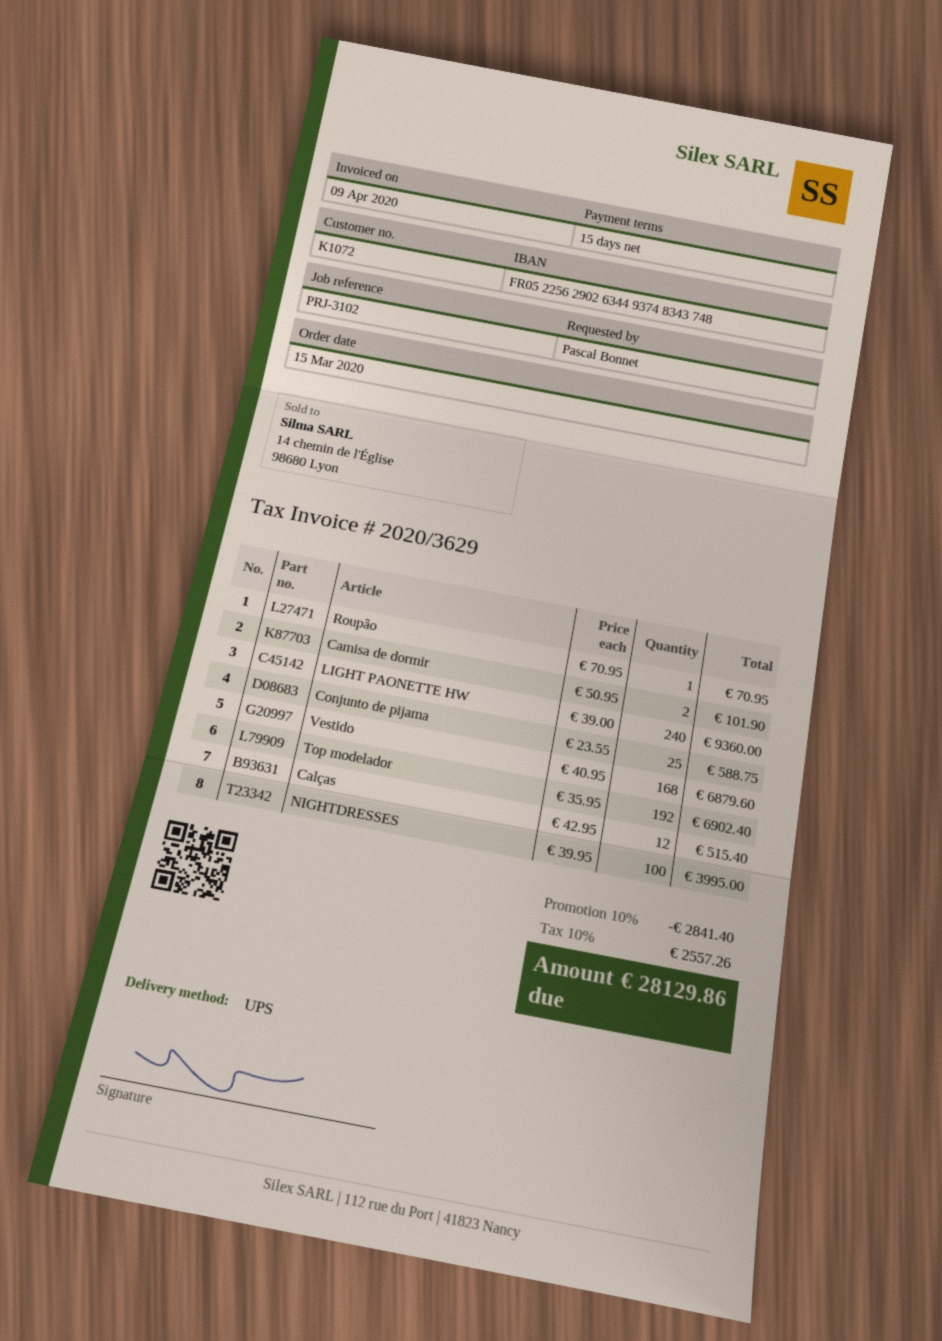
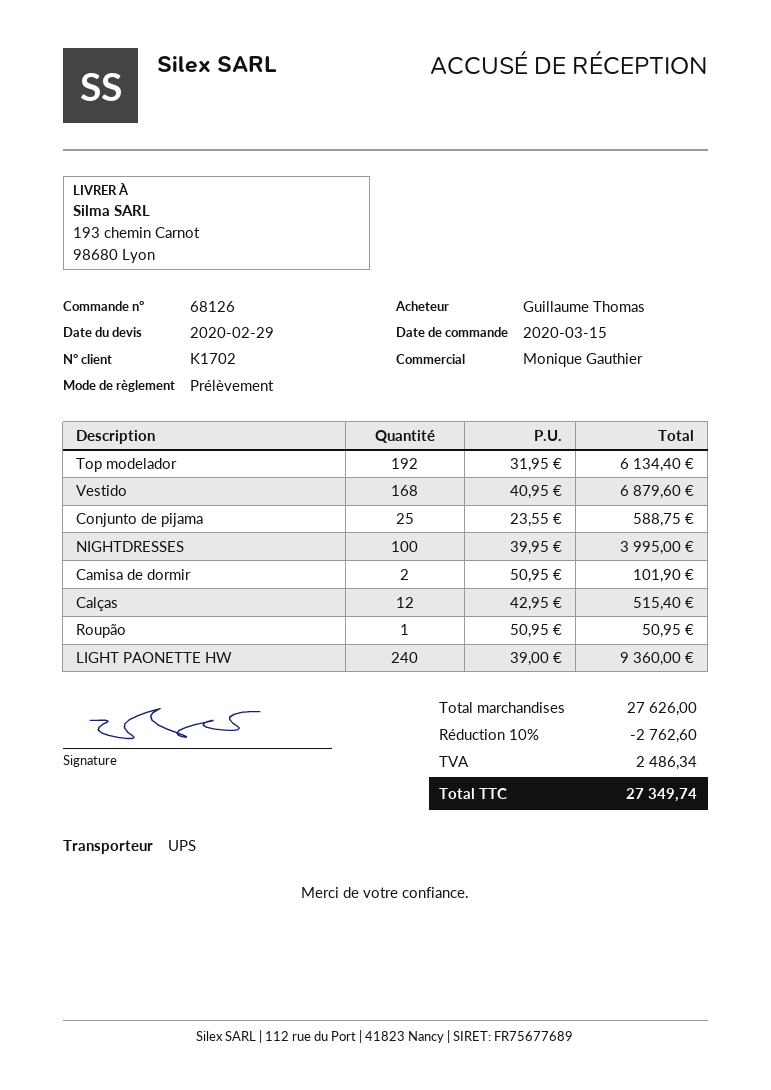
customer number: K1072 -> K1702
ordered by: Pascal Bonnet -> Guillaume Thomas
Roupão: 1 x 70.95 = 70.95 -> 1 x 50.95 = 50.95
Top modelador: 192 x 35.95 = 6902.40 -> 192 x 31.95 = 6134.40
discount: 10% = 2841.40 -> 10% = 2762.60
tax: 2557.26 -> 2486.34
total: 28129.86 -> 27349.74

